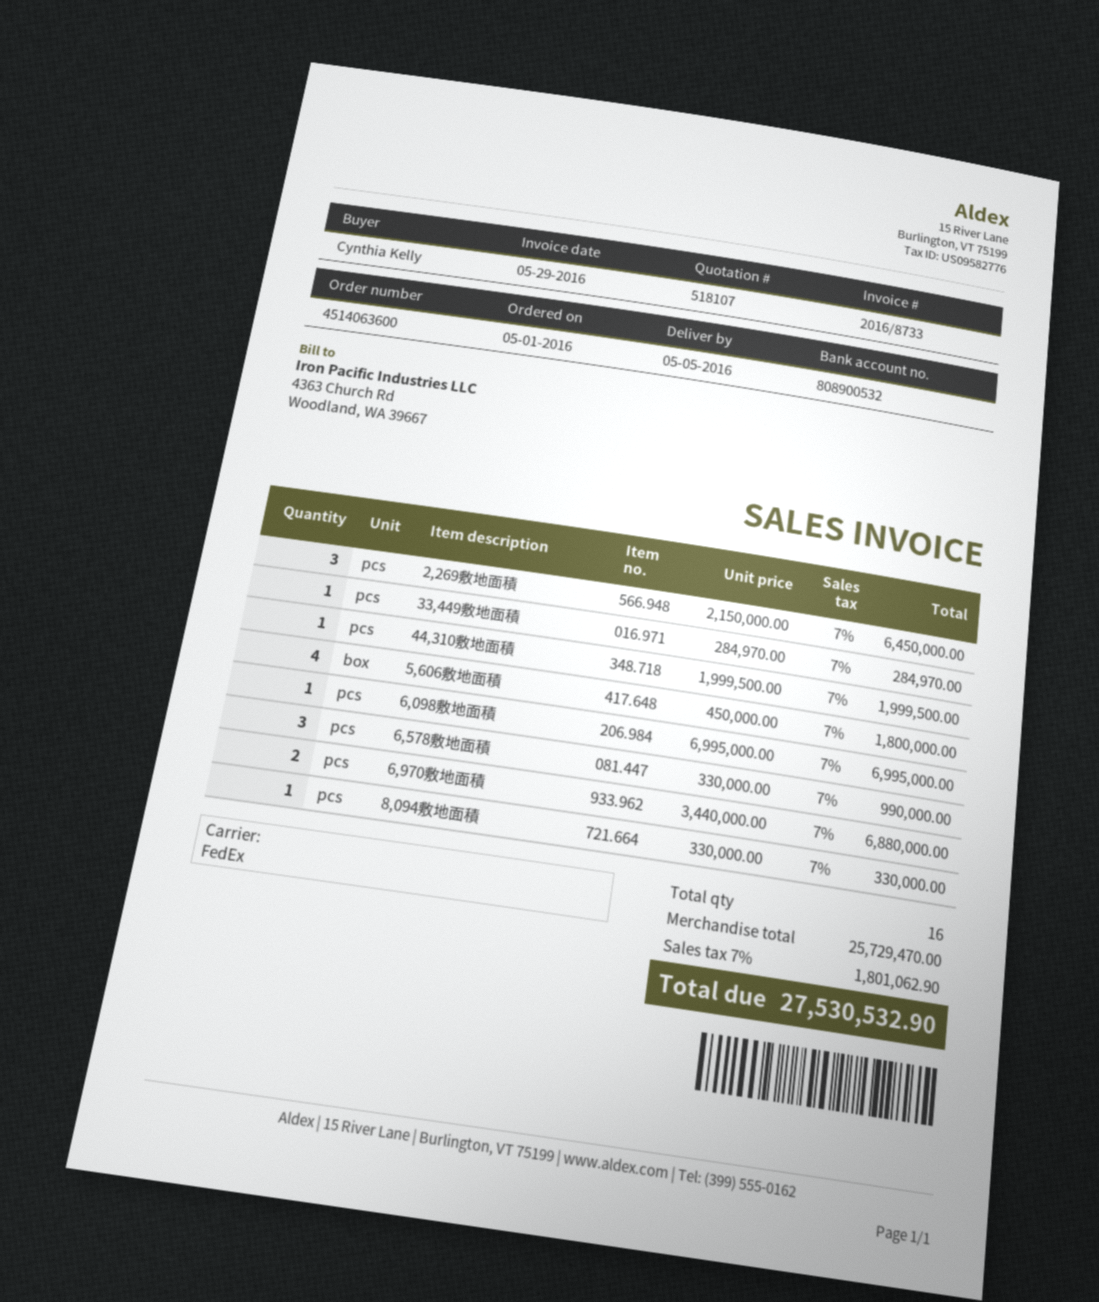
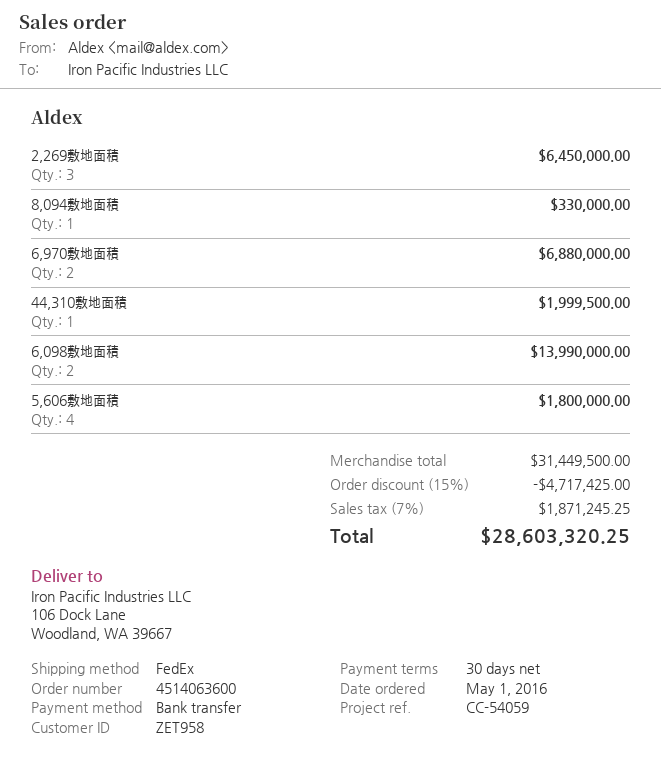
33,449敷地面積: 1 for 284970.00 -> none
6,098敷地面積: 1 for 6995000.00 -> 2 for 13990000.00
6,578敷地面積: 3 for 990000.00 -> none
subtotal: 25729470.00 -> 31449500.00
discount: none -> 15% = 4717425.00
tax: 7% = 1801062.90 -> 7% = 1871245.25
total: 27530532.90 -> 28603320.25

